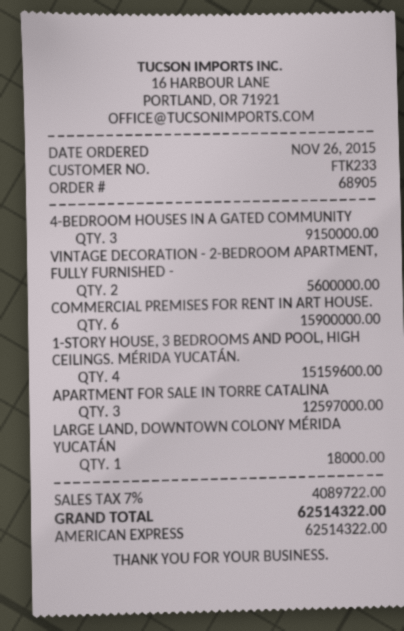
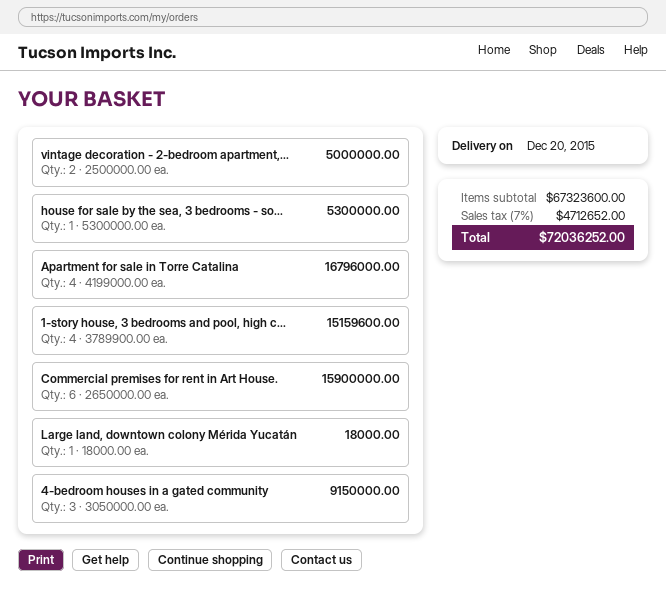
VINTAGE DECORATION - 2-BEDROOM APARTMENT, FULLY FURNISHED -: 2 for 5600000.00 -> 2 for 5000000.00
APARTMENT FOR SALE IN TORRE CATALINA: 3 for 12597000.00 -> 4 for 16796000.00
house for sale by the sea, 3 bedrooms - so...: none -> 1 for 5300000.00
tax: 7% = 4089722.00 -> 7% = 4712652.00
total: 62514322.00 -> 72036252.00

